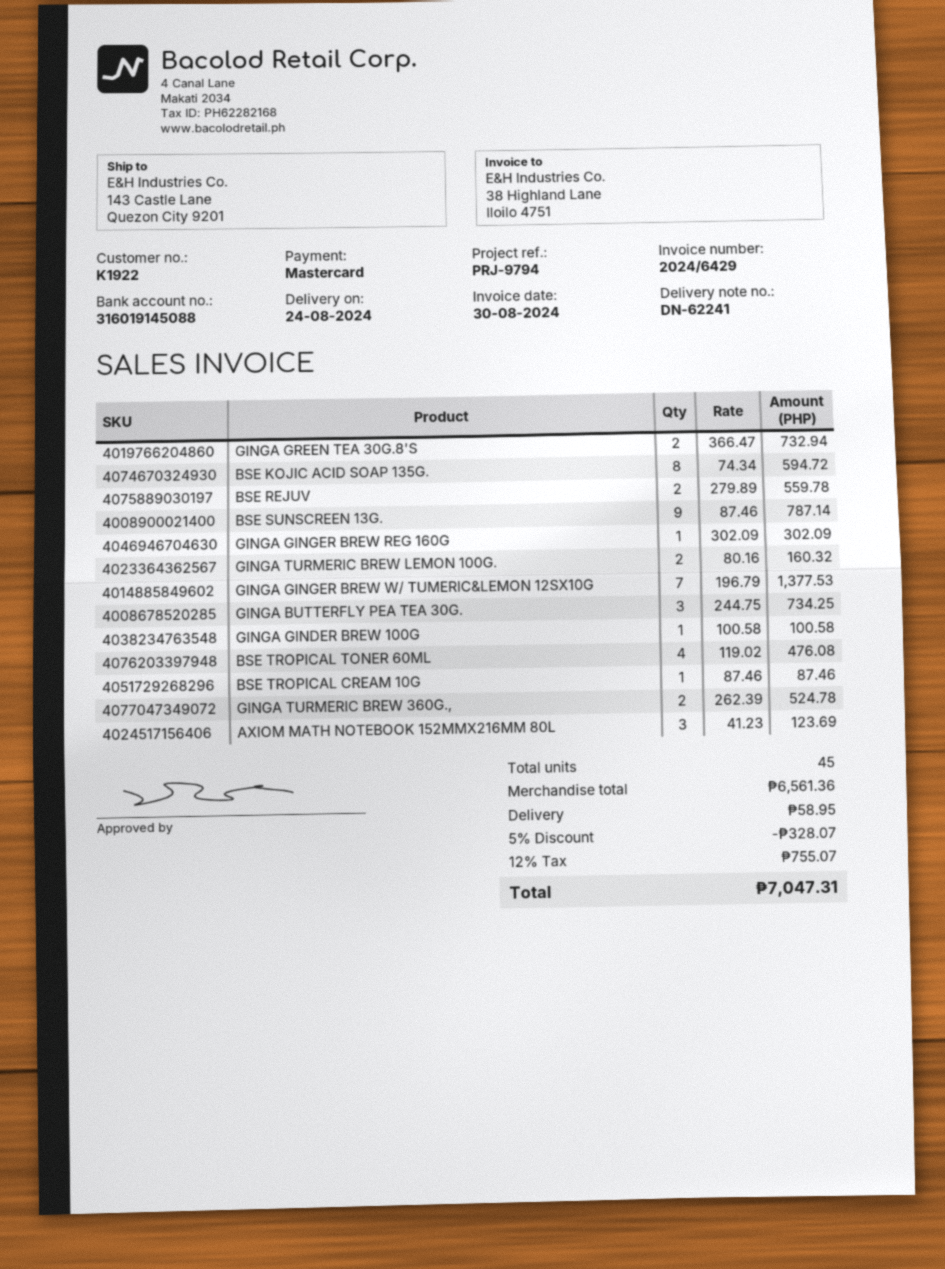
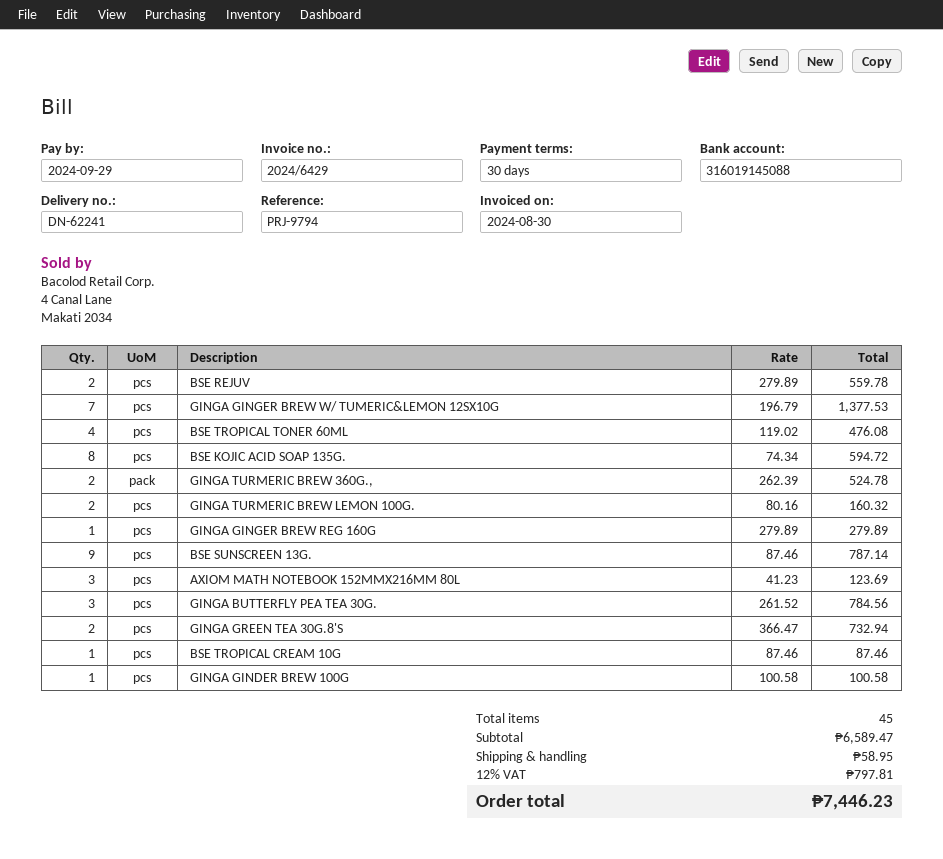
GINGA GINGER BREW REG 160G: 1 x 302.09 = 302.09 -> 1 x 279.89 = 279.89
GINGA BUTTERFLY PEA TEA 30G.: 3 x 244.75 = 734.25 -> 3 x 261.52 = 784.56
subtotal: 6561.36 -> 6589.47
discount: 5% = 328.07 -> none
tax: 12% = 755.07 -> 12% = 797.81
total: 7047.31 -> 7446.23

